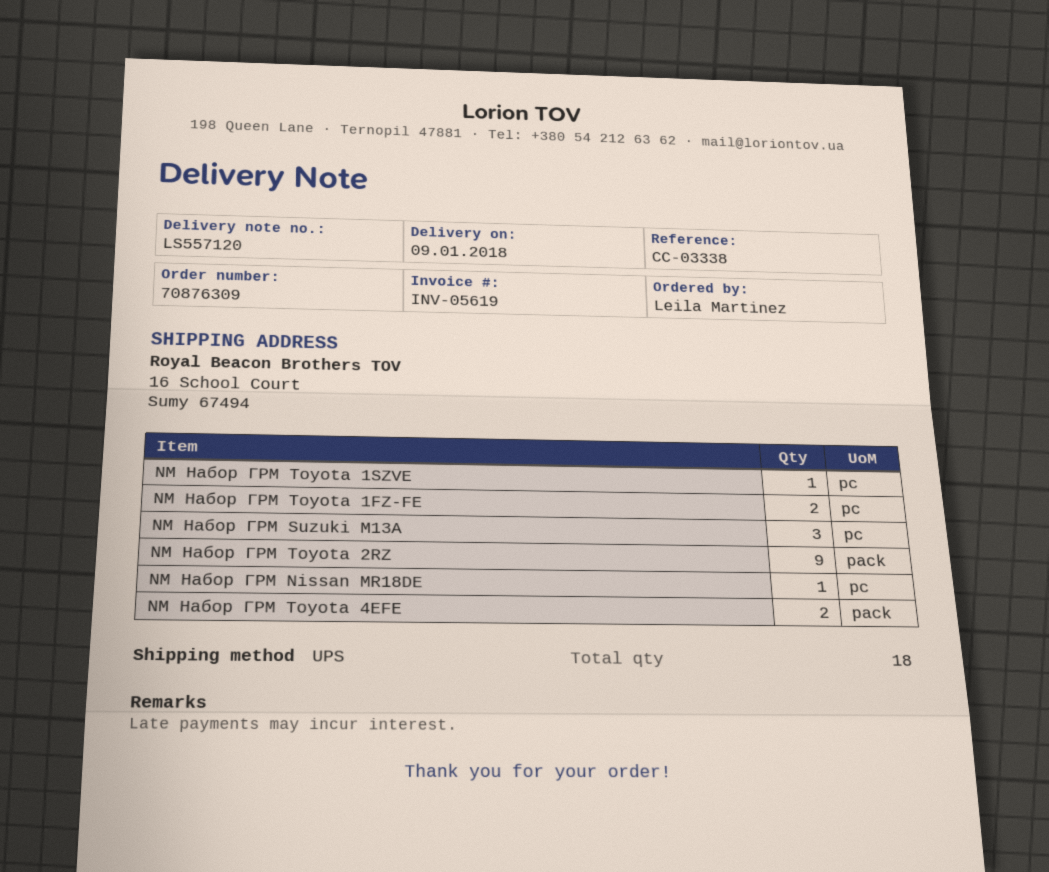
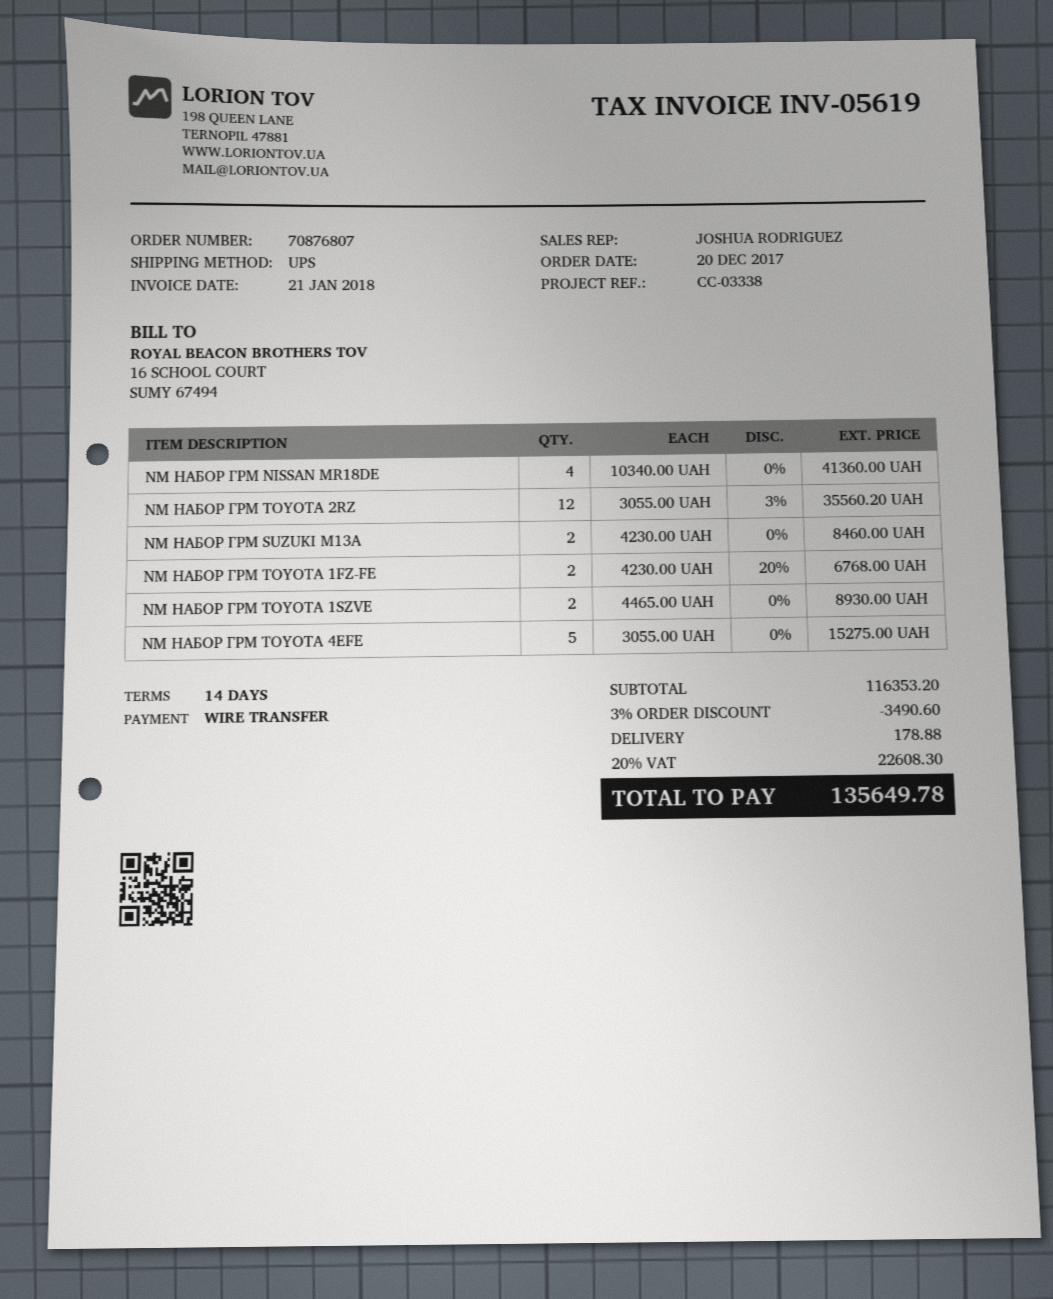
order number: 70876309 -> 70876807
NM Набор ГРМ Toyota 1SZVE: 1 -> 2
NM Набор ГРМ Suzuki M13A: 3 -> 2
NM Набор ГРМ Toyota 2RZ: 9 -> 12
NM Набор ГРМ Nissan MR18DE: 1 -> 4
NM Набор ГРМ Toyota 4EFE: 2 -> 5

